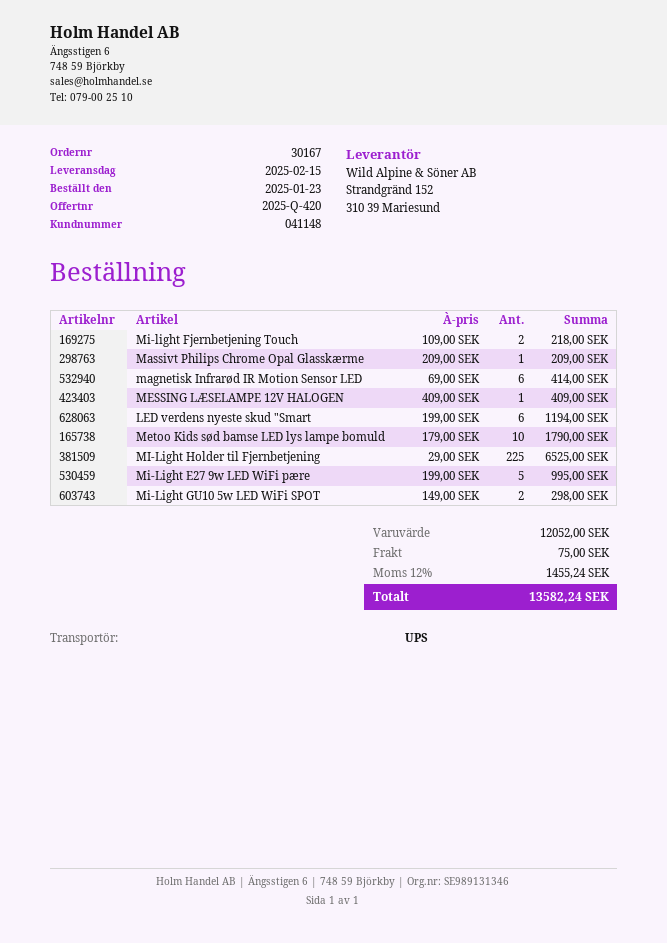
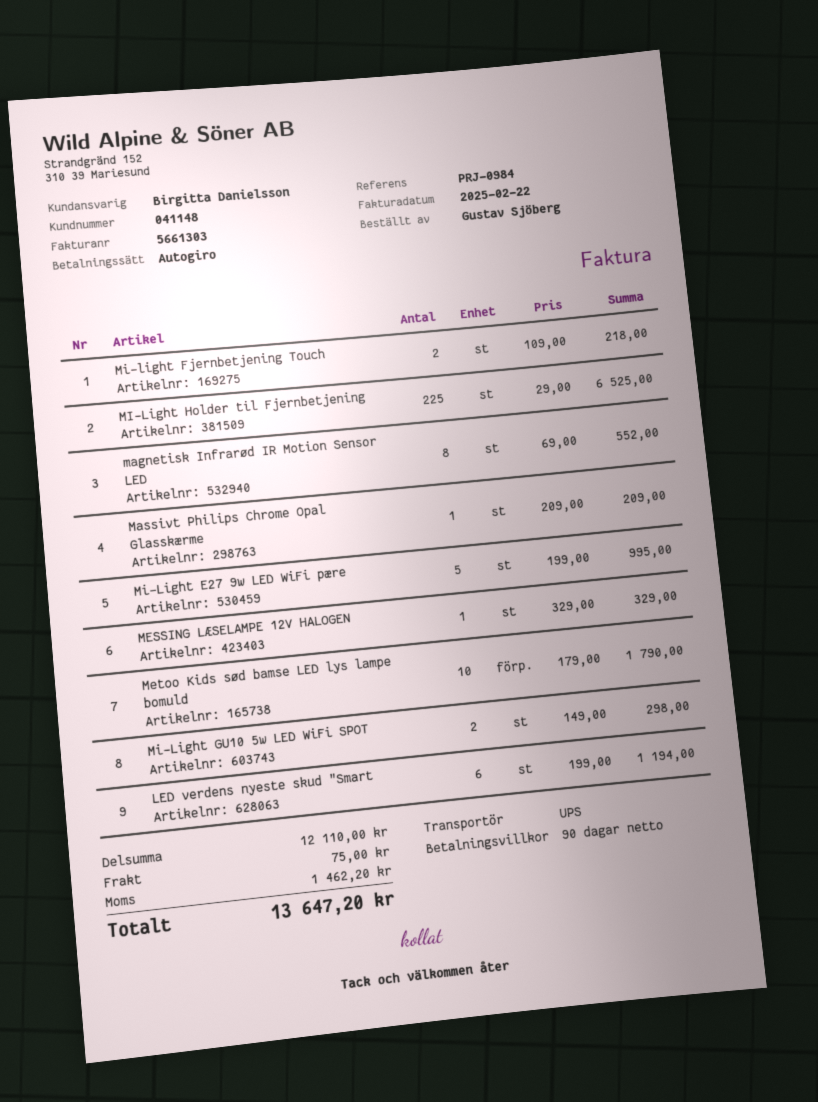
magnetisk Infrarød IR Motion Sensor LED: 6 x 69.00 = 414.00 -> 8 x 69.00 = 552.00
MESSING LÆSELAMPE 12V HALOGEN: 1 x 409.00 = 409.00 -> 1 x 329.00 = 329.00
subtotal: 12052.00 -> 12110.00
tax: 1455.24 -> 1462.20
total: 13582.24 -> 13647.20

